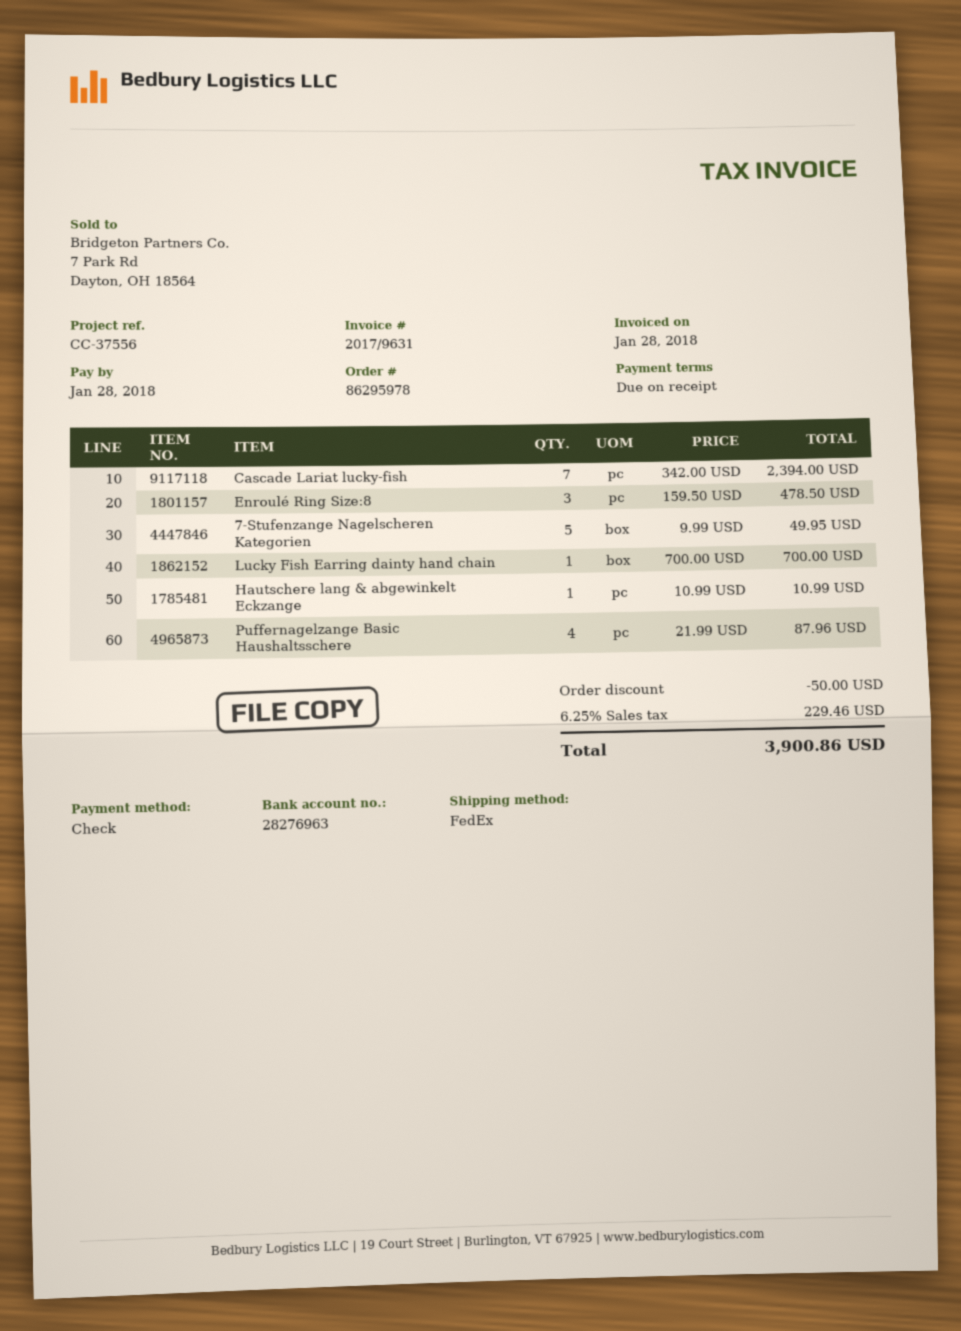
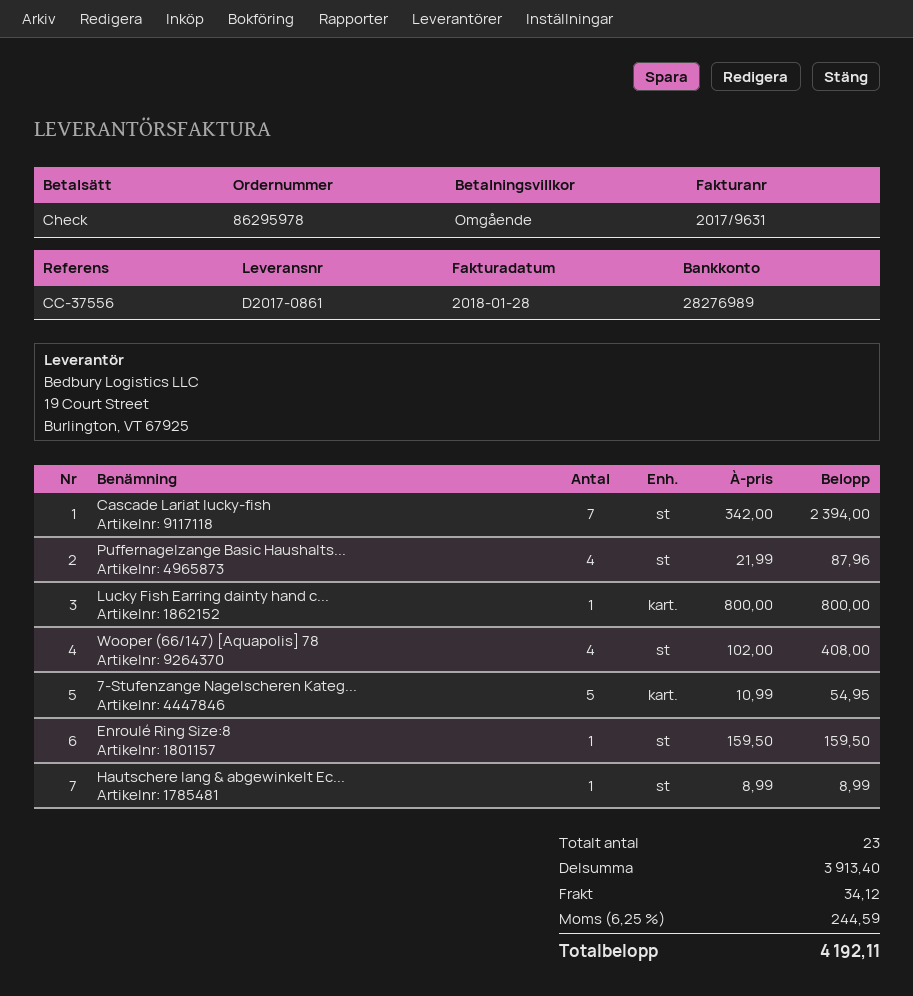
bank account: 28276963 -> 28276989
Enroulé Ring Size:8: 3 x 159.50 = 478.50 -> 1 x 159.50 = 159.50
7-Stufenzange Nagelscheren Kategorien: 5 x 9.99 = 49.95 -> 5 x 10.99 = 54.95
Lucky Fish Earring dainty hand chain: 1 x 700.00 = 700.00 -> 1 x 800.00 = 800.00
Hautschere lang & abgewinkelt Eckzange: 1 x 10.99 = 10.99 -> 1 x 8.99 = 8.99
Wooper (66/147) [Aquapolis] 78: none -> 4 x 102.00 = 408.00
discount: 50.00 -> none
shipping: none -> 34.12
tax: 6.25% = 229.46 -> 6.25% = 244.59
total: 3900.86 -> 4192.11

